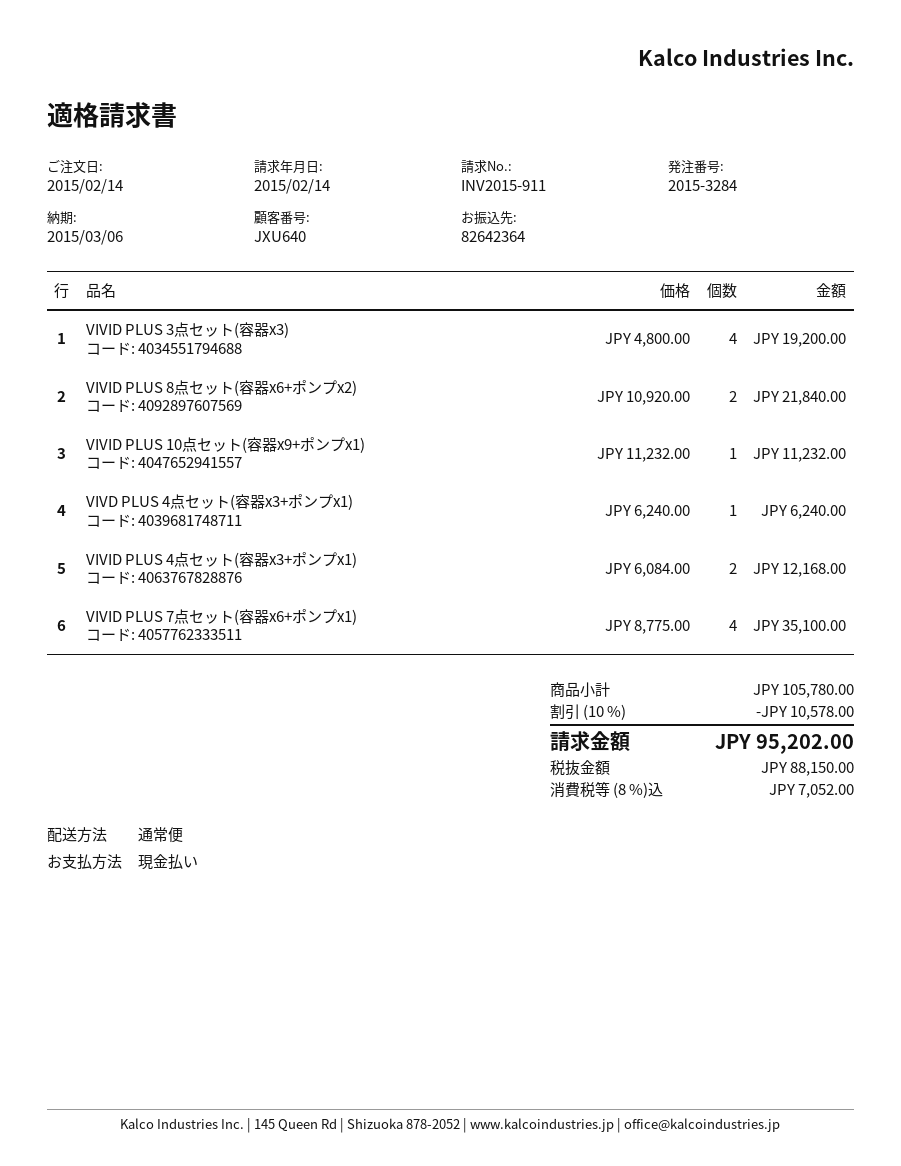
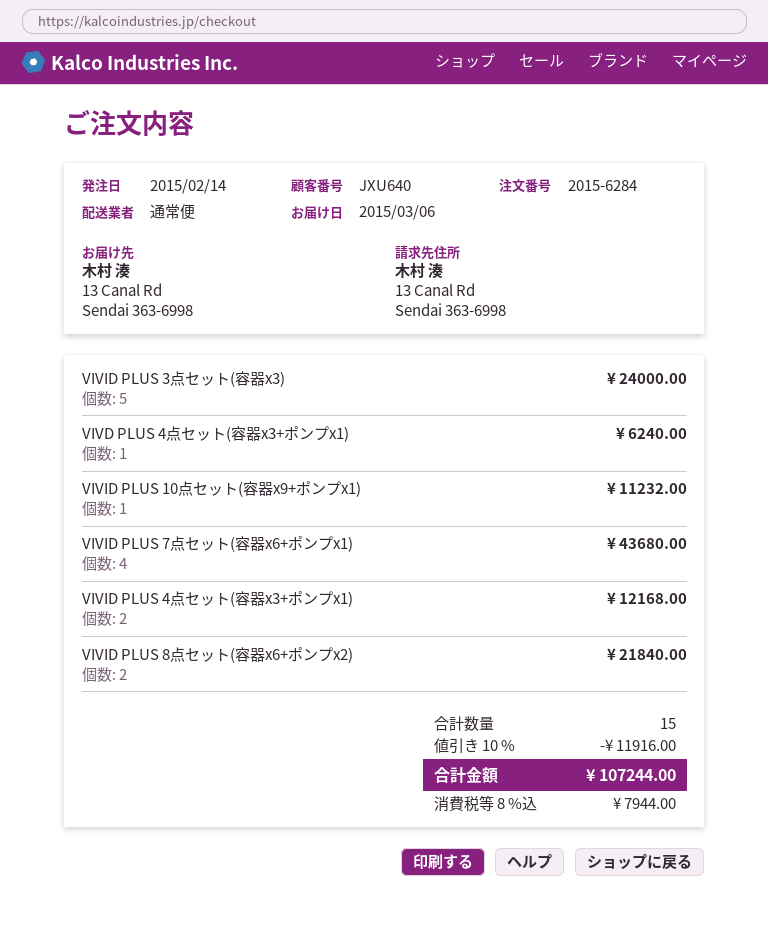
order number: 2015-3284 -> 2015-6284
VIVID PLUS 3点セット(容器x3): 4 for 19200.00 -> 5 for 24000.00
VIVID PLUS 7点セット(容器x6+ポンプx1): 4 for 35100.00 -> 4 for 43680.00
discount: 10% = 10578.00 -> 10% = 11916.00
tax: 8% = 7052.00 -> 8% = 7944.00
total: 95202.00 -> 107244.00

